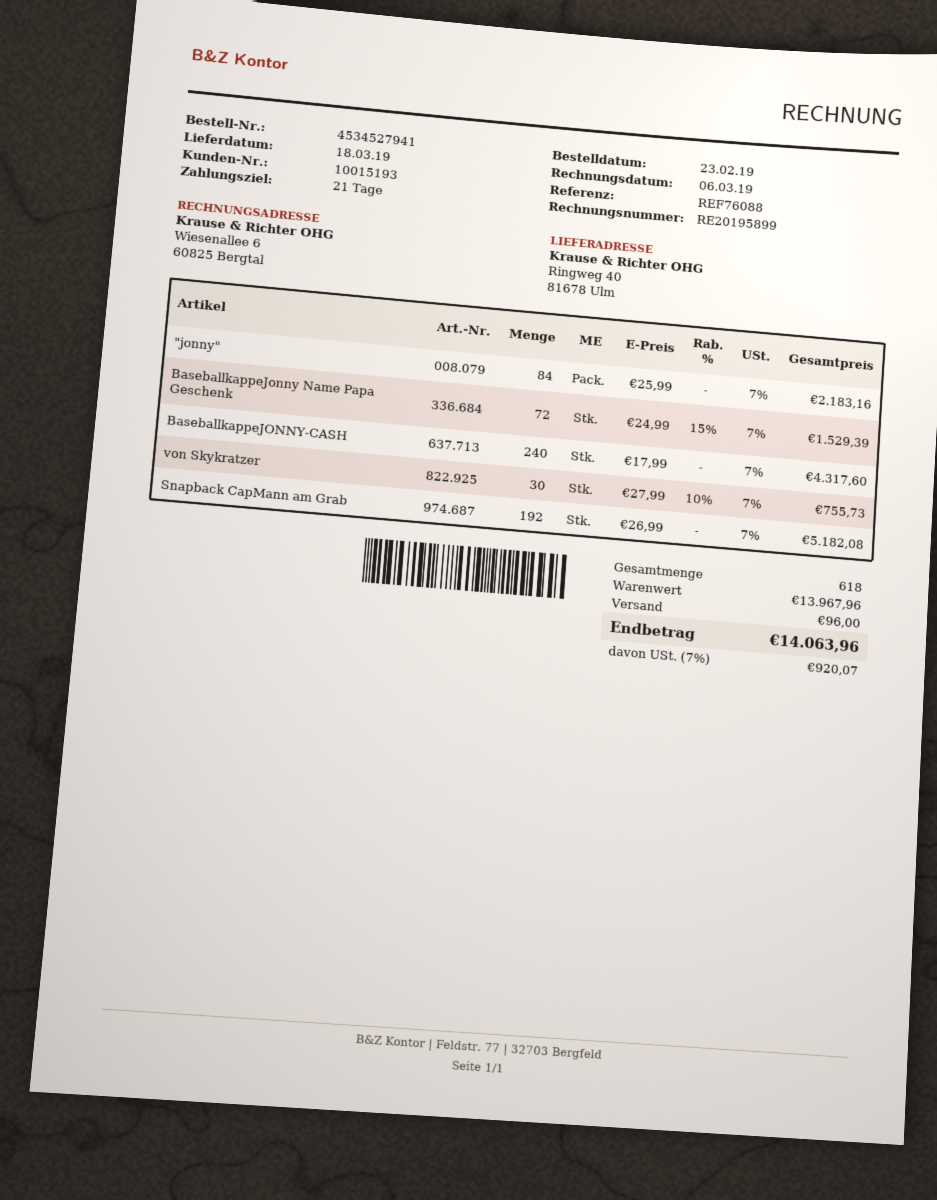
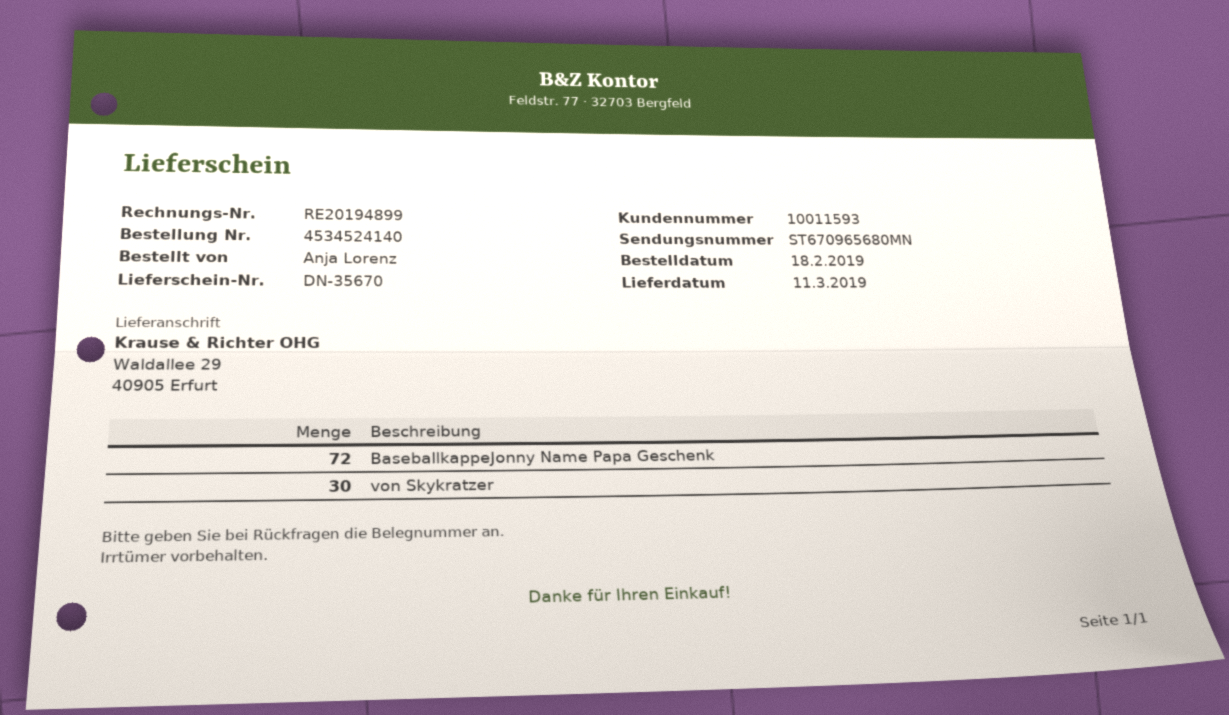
order number: 4534527941 -> 4534524140
order date: 2019-02-23 -> 2019-02-18
delivery date: 2019-03-18 -> 2019-03-11
invoice number: RE20195899 -> RE20194899
customer number: 10015193 -> 10011593
ship to: Ringweg 40, 81678 Ulm -> Waldallee 29, 40905 Erfurt
"jonny": 84 -> none
BaseballkappeJONNY-CASH: 240 -> none
Snapback CapMann am Grab: 192 -> none

